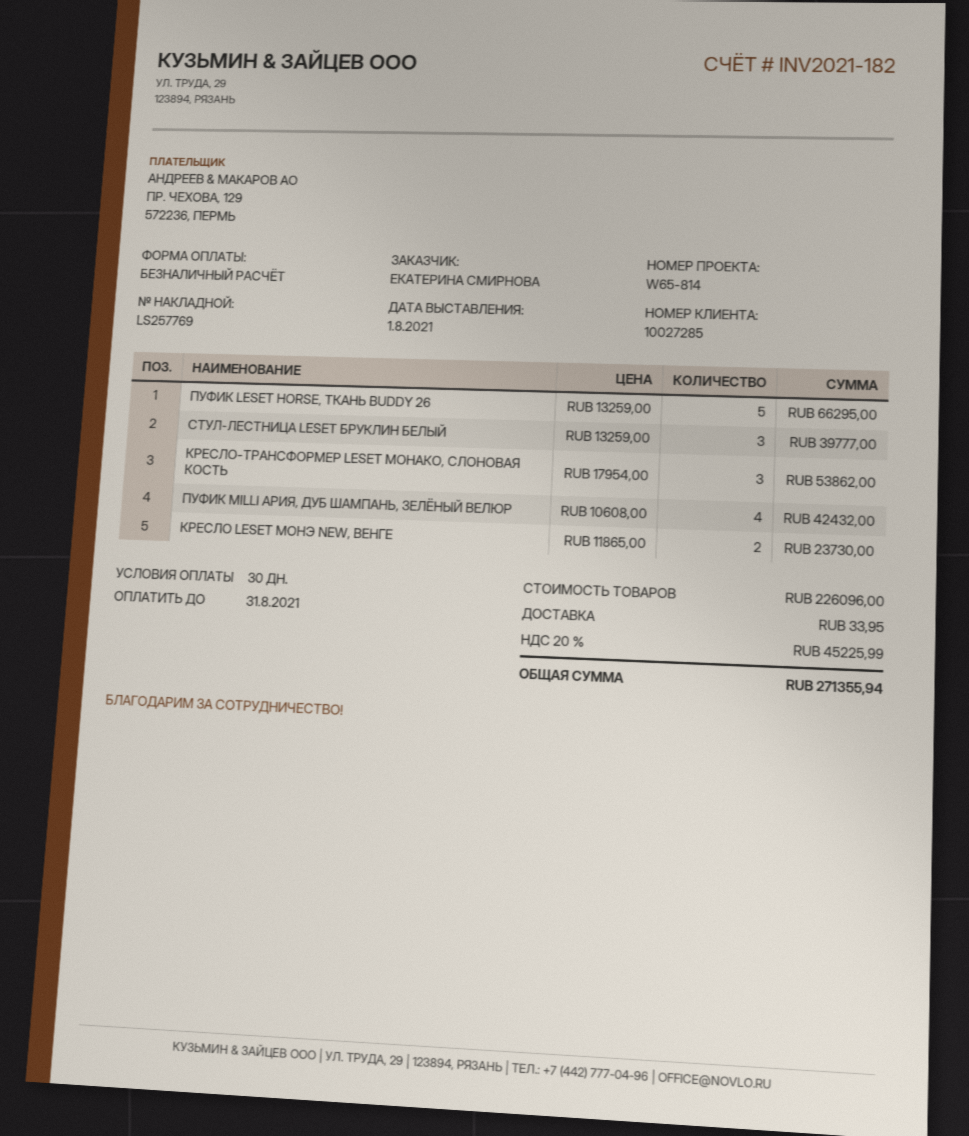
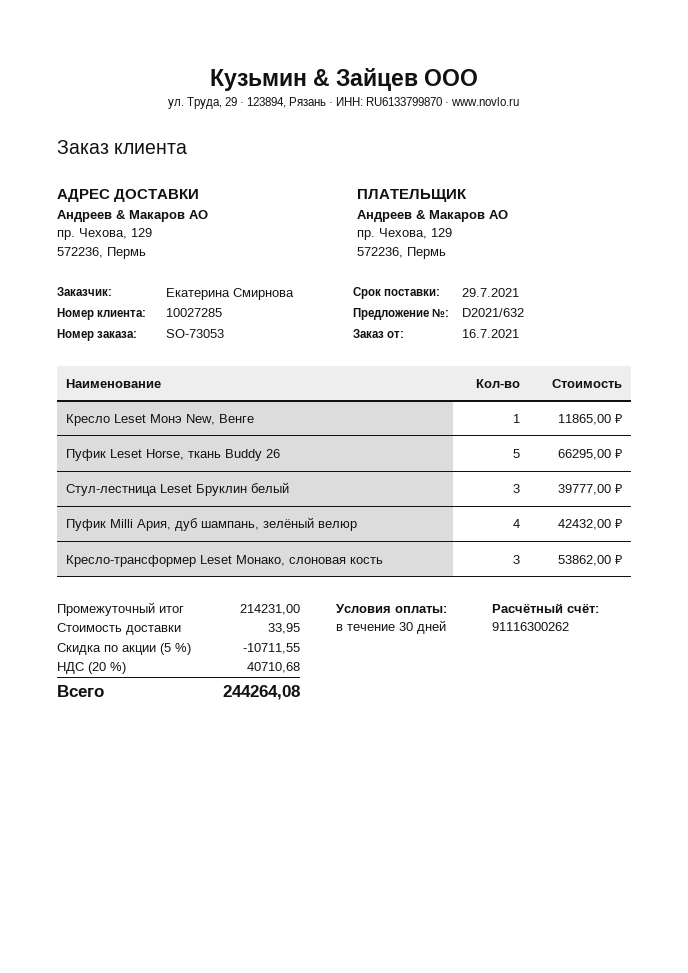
КРЕСЛО LESET МОНЭ NEW, ВЕНГЕ: 2 for 23730.00 -> 1 for 11865.00
subtotal: 226096.00 -> 214231.00
discount: none -> 5% = 10711.55
tax: 20% = 45225.99 -> 20% = 40710.68
total: 271355.94 -> 244264.08

